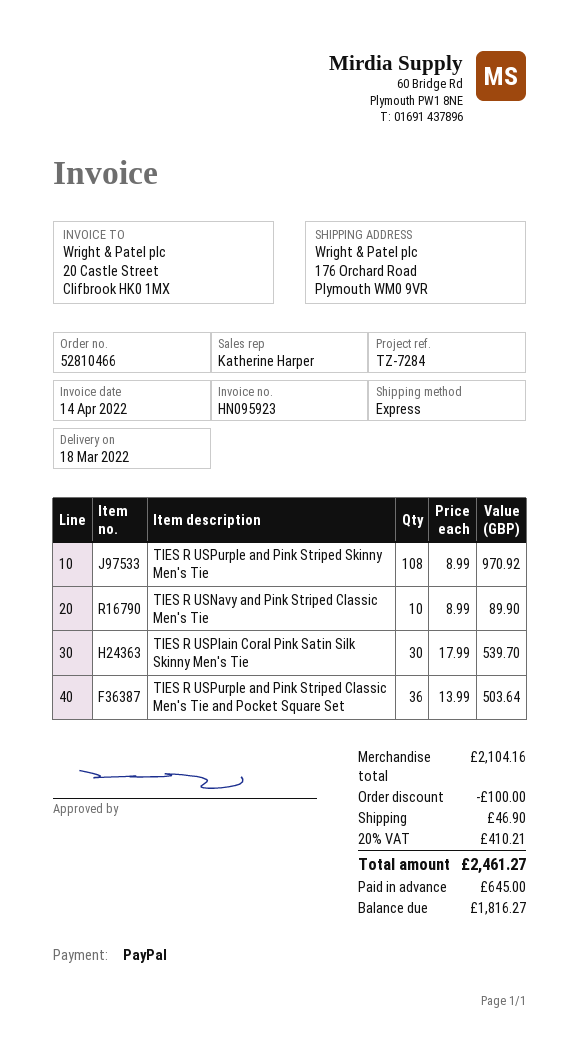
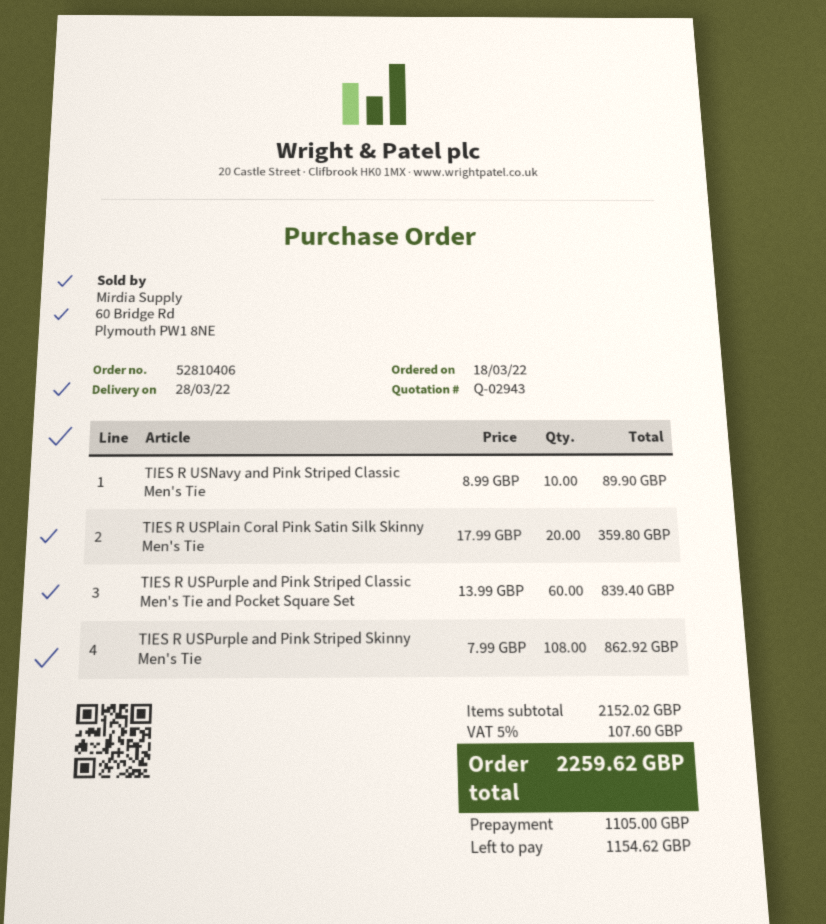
order number: 52810466 -> 52810406
delivery date: 2022-03-18 -> 2022-03-28
TIES R USPurple and Pink Striped Skinny Men's Tie: 108 x 8.99 = 970.92 -> 108 x 7.99 = 862.92
TIES R USPlain Coral Pink Satin Silk Skinny Men's Tie: 30 x 17.99 = 539.70 -> 20 x 17.99 = 359.80
TIES R USPurple and Pink Striped Classic Men's Tie and Pocket Square Set: 36 x 13.99 = 503.64 -> 60 x 13.99 = 839.40
subtotal: 2104.16 -> 2152.02
discount: 100.00 -> none
shipping: 46.90 -> none
tax: 20% = 410.21 -> 5% = 107.60
total: 2461.27 -> 2259.62
deposit: 645.00 -> 1105.00
balance: 1816.27 -> 1154.62

